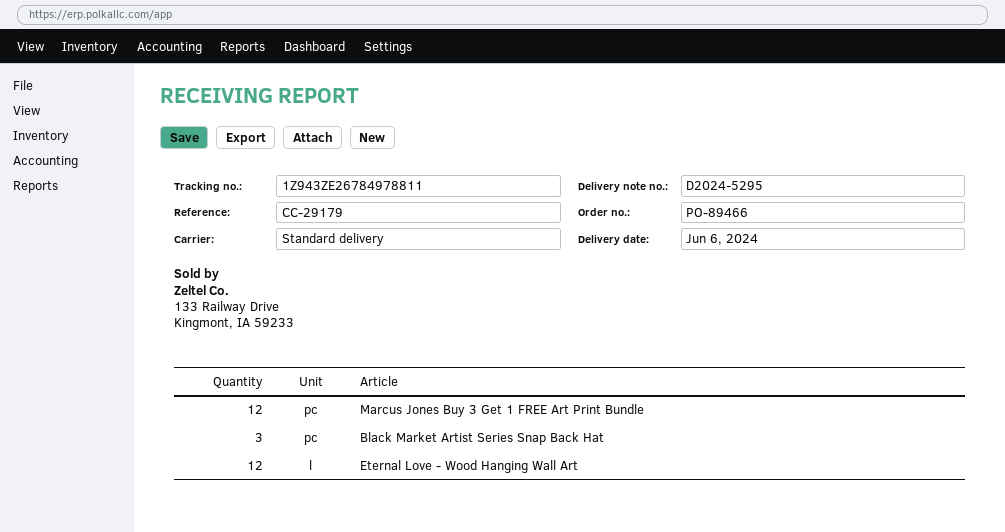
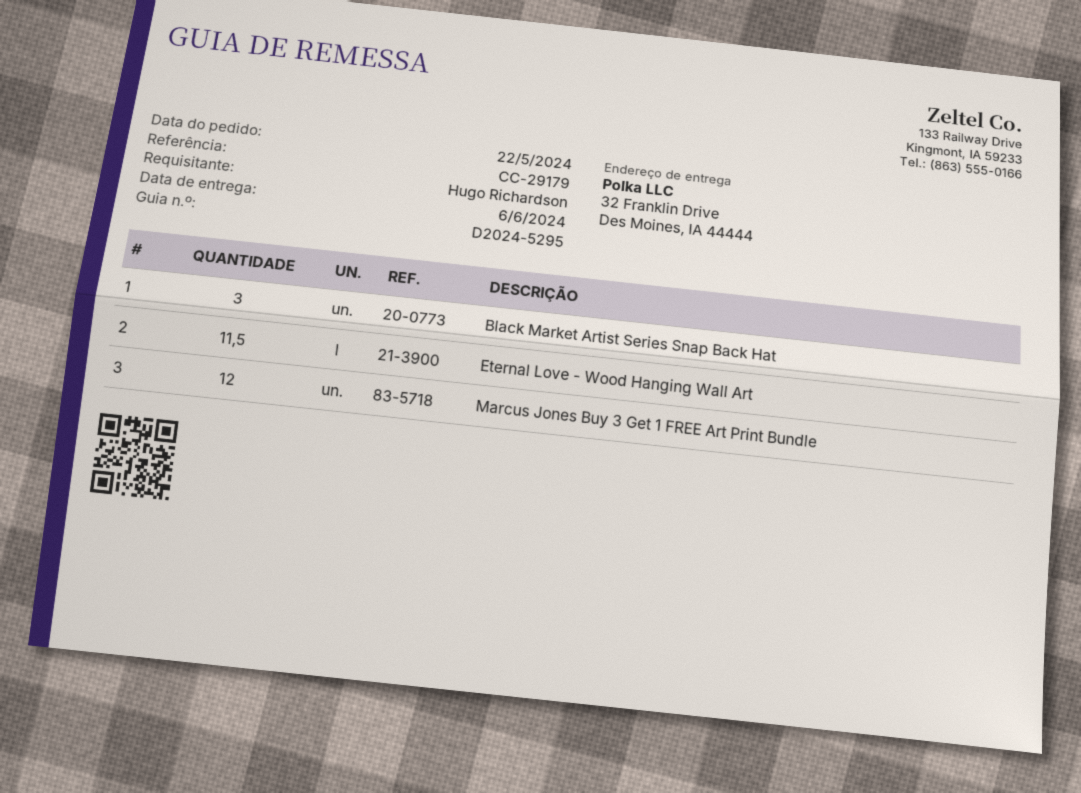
Eternal Love - Wood Hanging Wall Art: 12 -> 11.5

